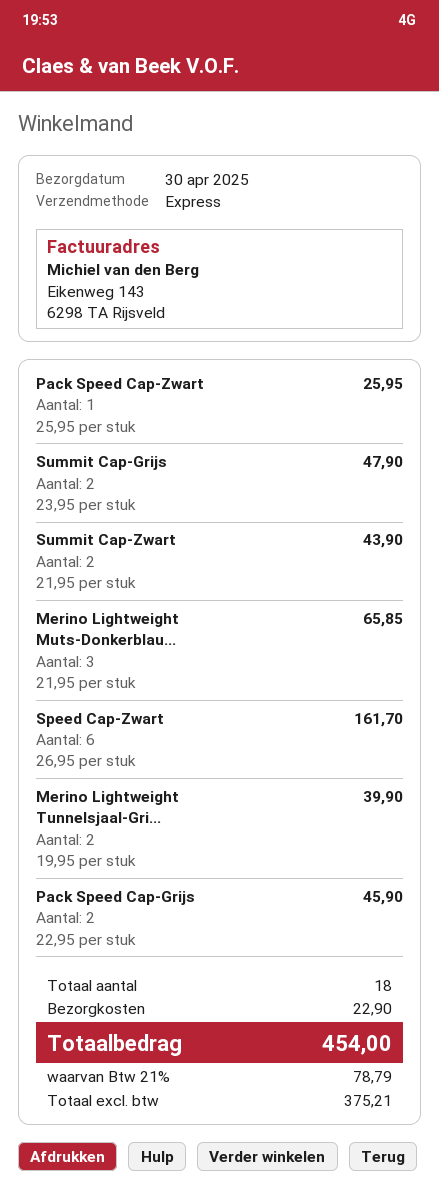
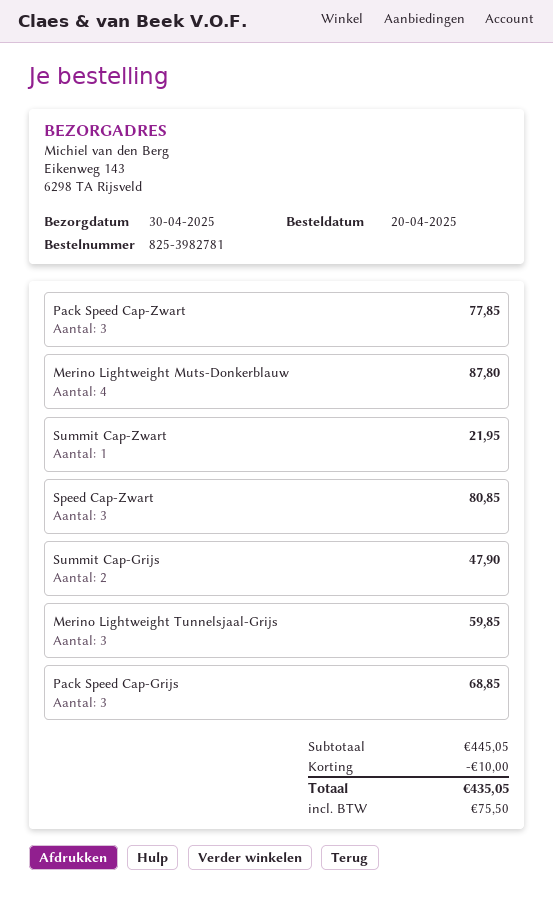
Pack Speed Cap-Zwart: 1 for 25.95 -> 3 for 77.85
Summit Cap-Zwart: 2 for 43.90 -> 1 for 21.95
Merino Lightweight Muts-Donkerblau...: 3 for 65.85 -> 4 for 87.80
Speed Cap-Zwart: 6 for 161.70 -> 3 for 80.85
Merino Lightweight Tunnelsjaal-Gri...: 2 for 39.90 -> 3 for 59.85
Pack Speed Cap-Grijs: 2 for 45.90 -> 3 for 68.85
discount: none -> 10.00
shipping: 22.90 -> none
tax: 78.79 -> 75.50
total: 454.00 -> 435.05

